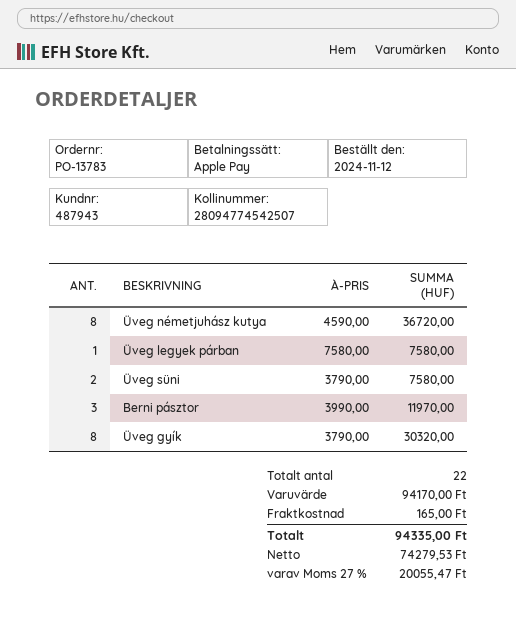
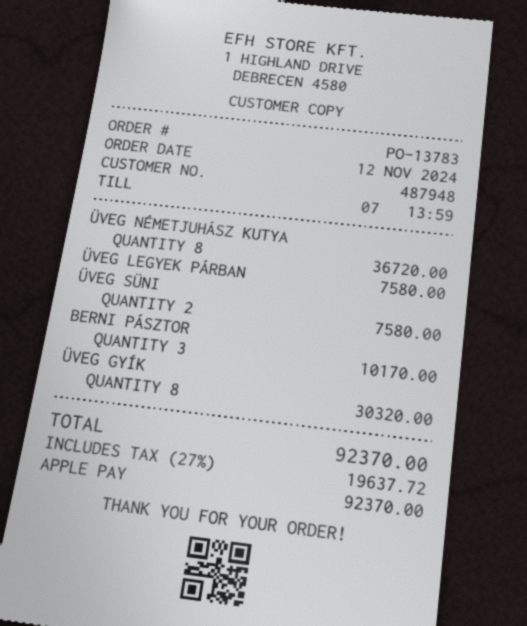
customer number: 487943 -> 487948
Berni pásztor: 3 for 11970.00 -> 3 for 10170.00
shipping: 165.00 -> none
tax: 27% = 20055.47 -> 27% = 19637.72
total: 94335.00 -> 92370.00

